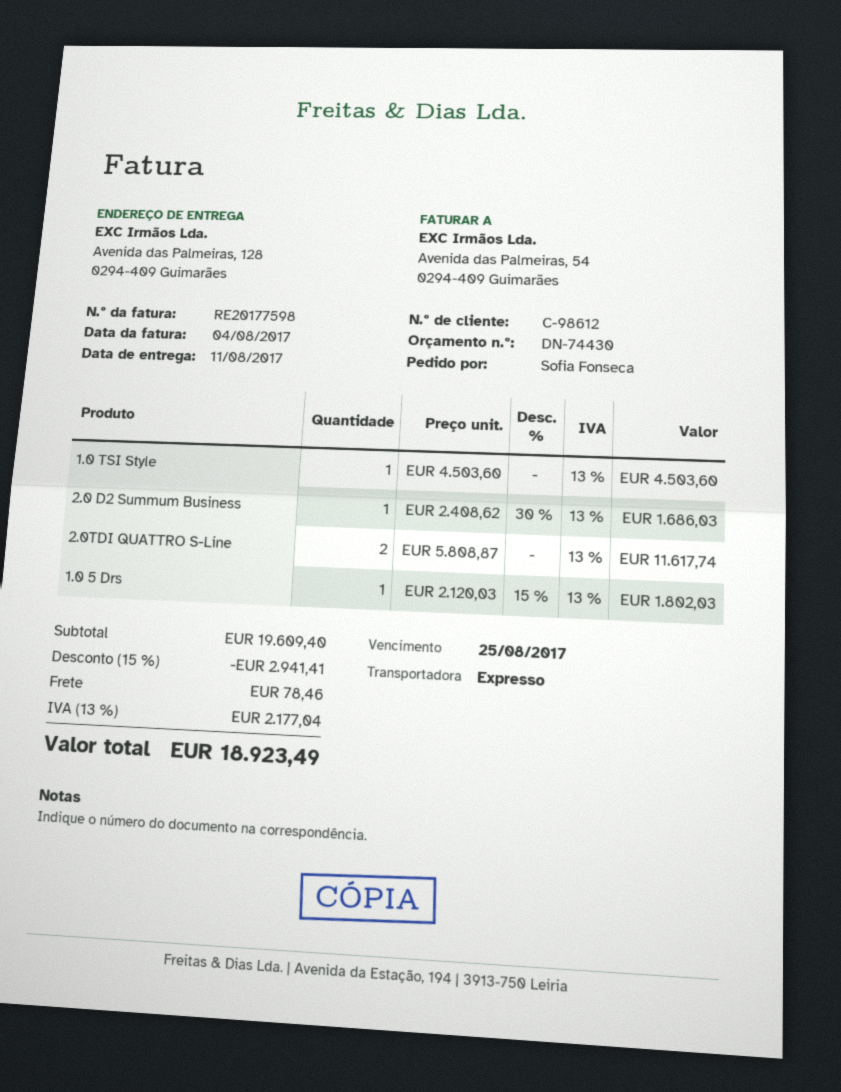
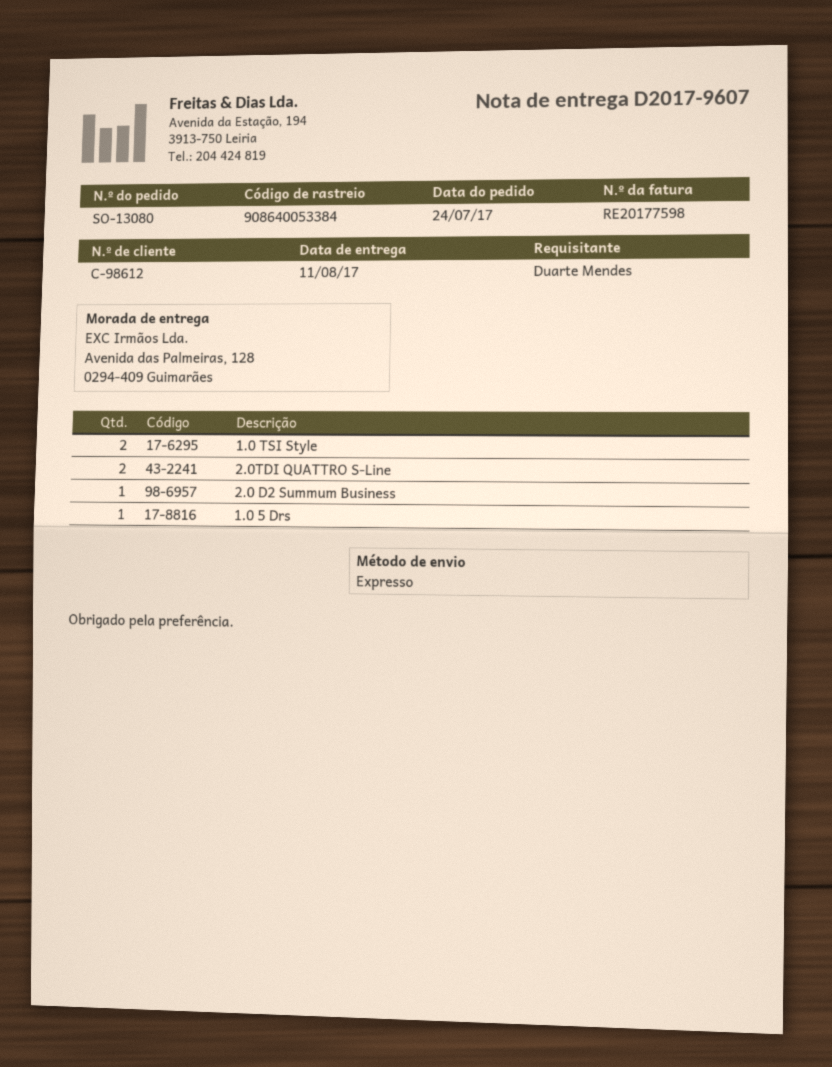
ordered by: Sofia Fonseca -> Duarte Mendes
1.0 TSI Style: 1 -> 2

